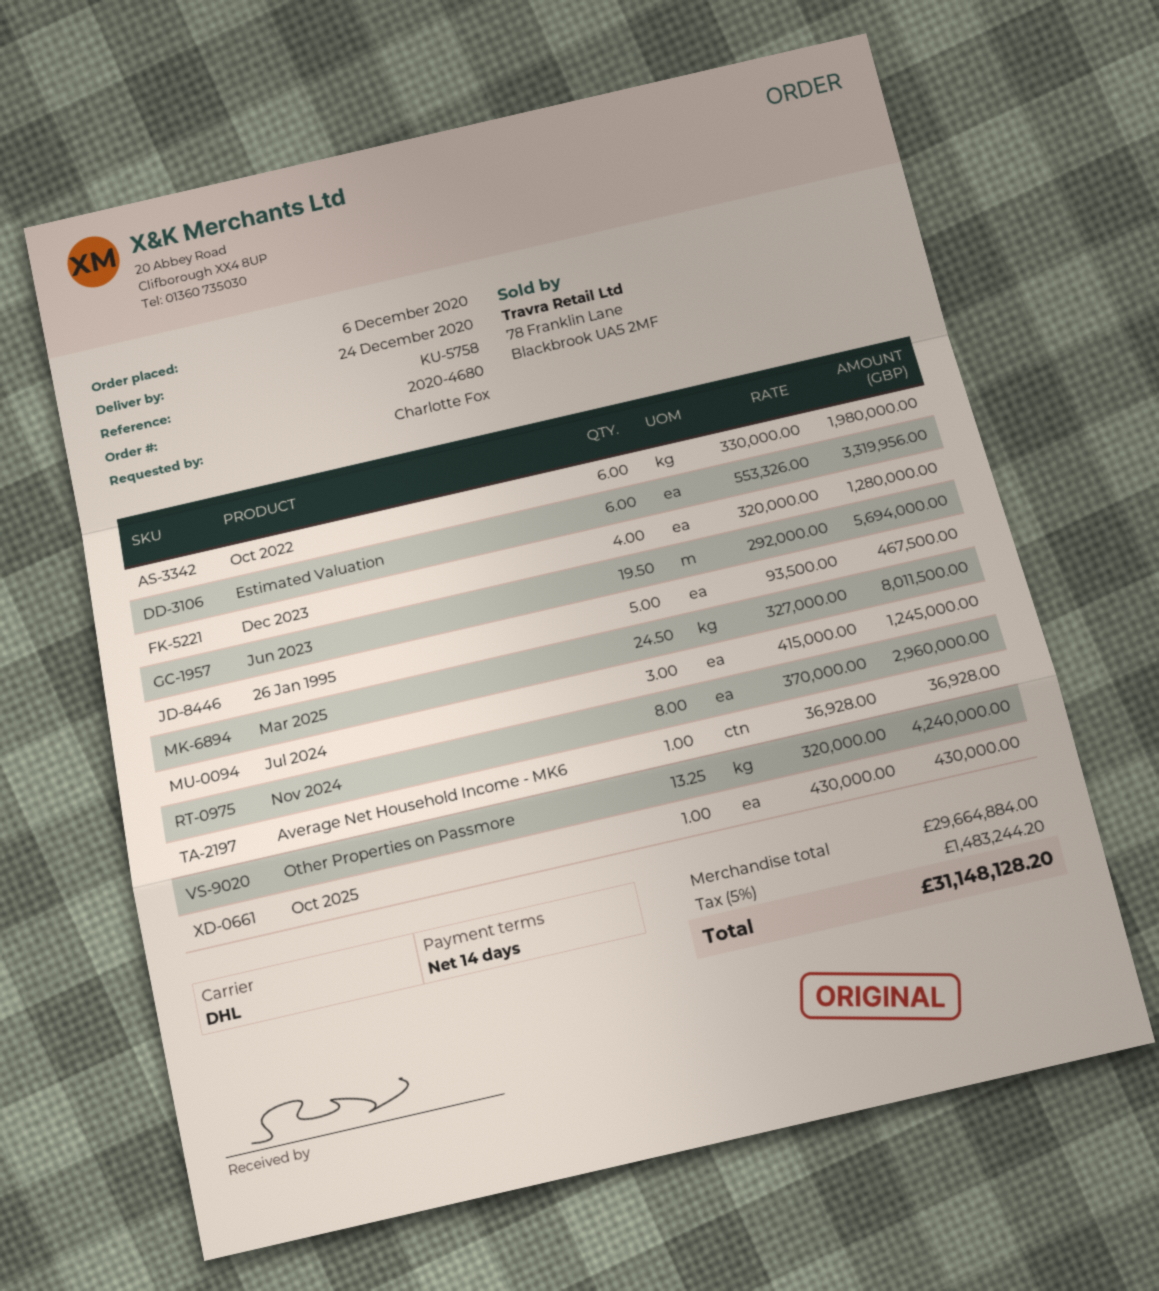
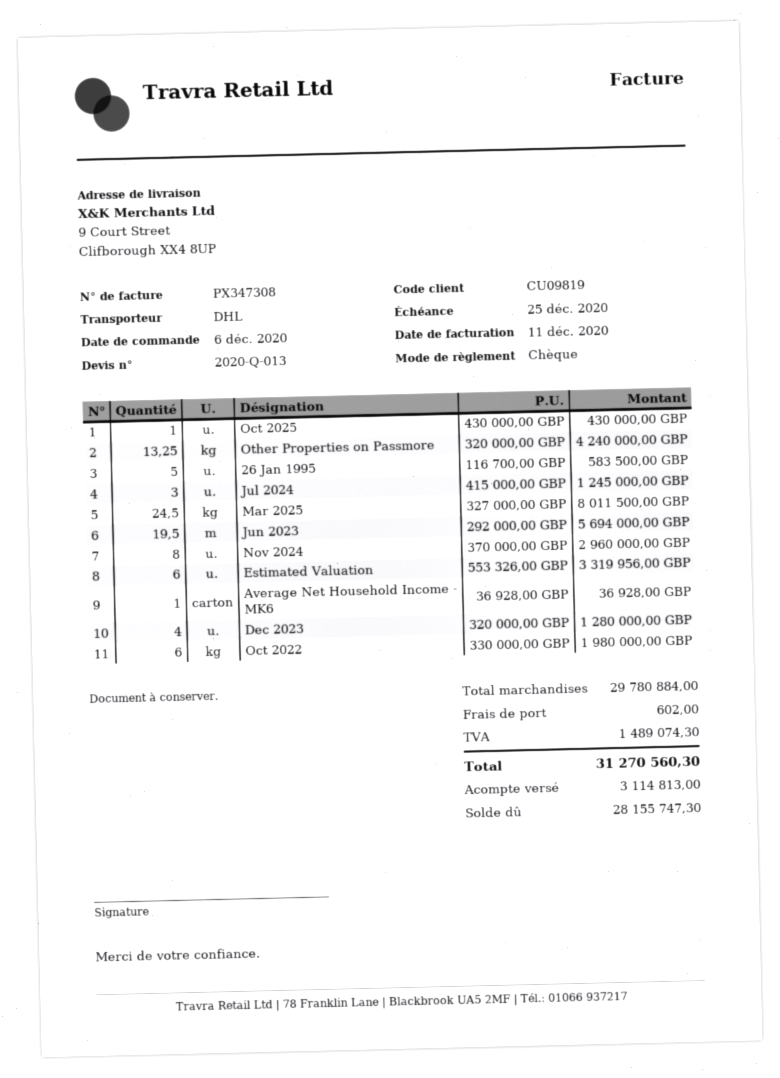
26 Jan 1995: 5 x 93500.00 = 467500.00 -> 5 x 116700.00 = 583500.00
subtotal: 29664884.00 -> 29780884.00
shipping: none -> 602.00
tax: 1483244.20 -> 1489074.30
total: 31148128.20 -> 31270560.30

